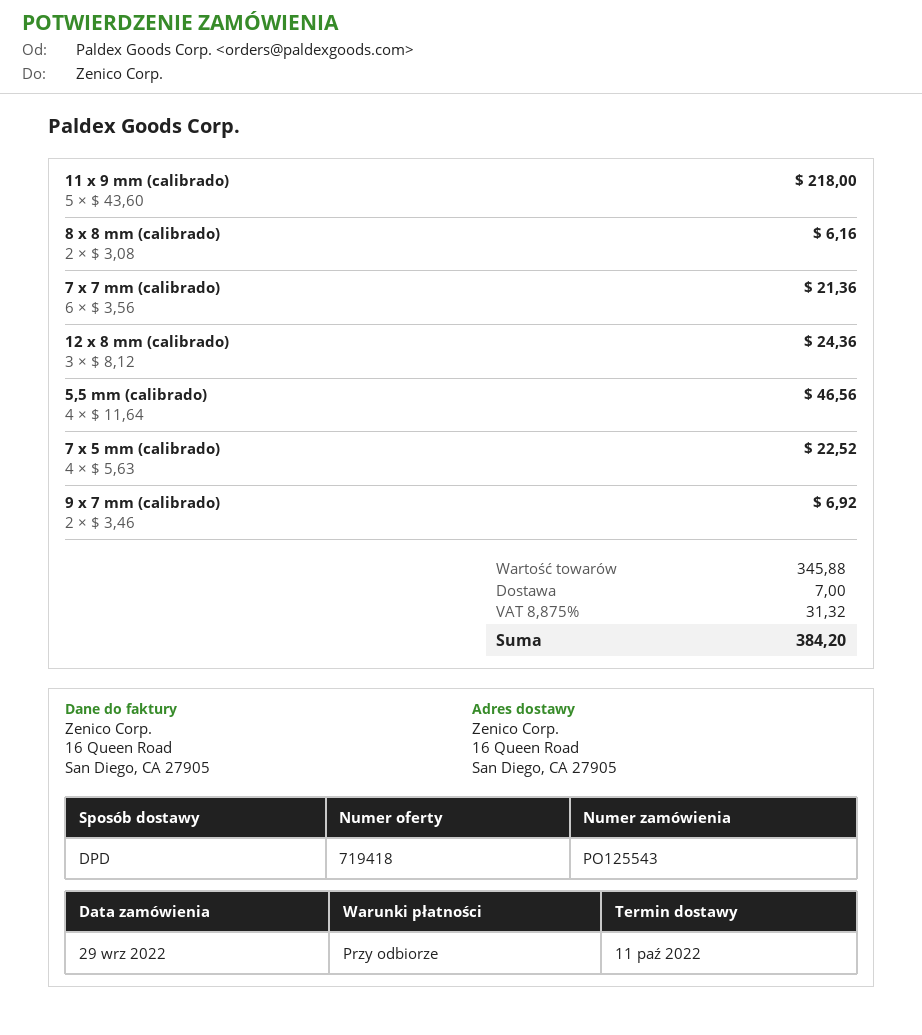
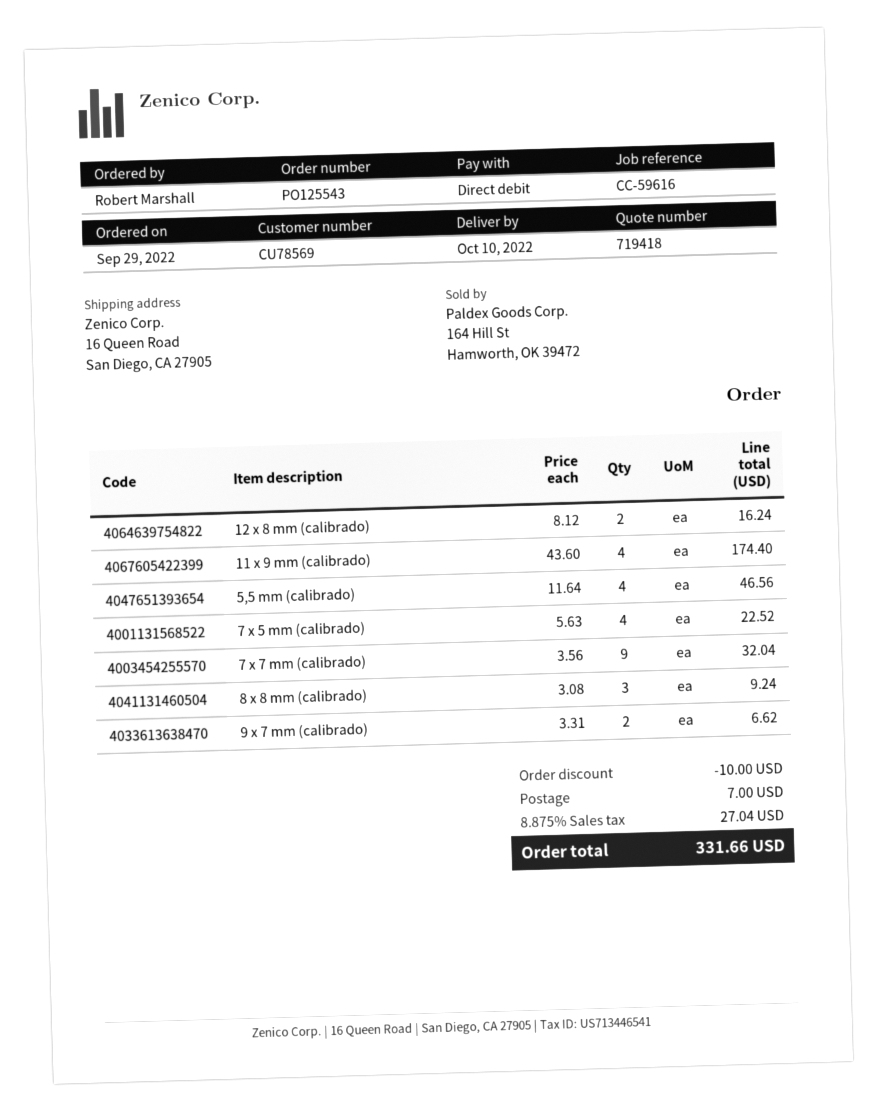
delivery date: 2022-10-11 -> 2022-10-10
11 x 9 mm (calibrado): 5 x 43.60 = 218.00 -> 4 x 43.60 = 174.40
8 x 8 mm (calibrado): 2 x 3.08 = 6.16 -> 3 x 3.08 = 9.24
7 x 7 mm (calibrado): 6 x 3.56 = 21.36 -> 9 x 3.56 = 32.04
12 x 8 mm (calibrado): 3 x 8.12 = 24.36 -> 2 x 8.12 = 16.24
9 x 7 mm (calibrado): 2 x 3.46 = 6.92 -> 2 x 3.31 = 6.62
discount: none -> 10.00
tax: 8.875% = 31.32 -> 8.875% = 27.04
total: 384.20 -> 331.66

